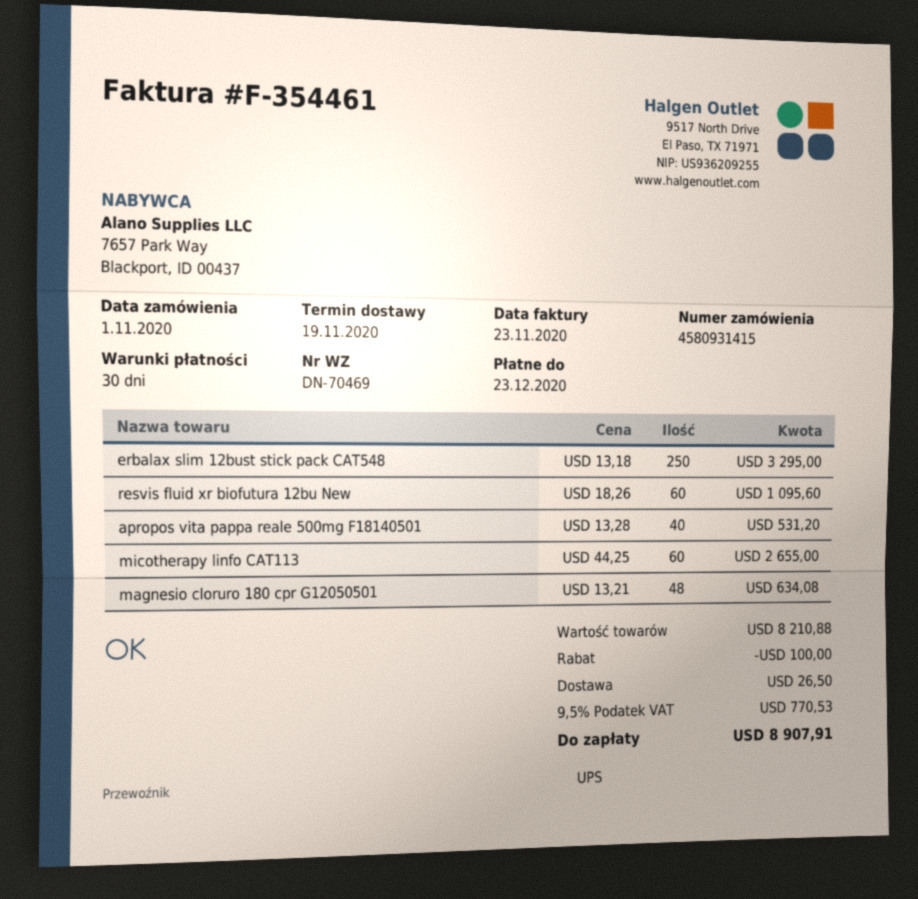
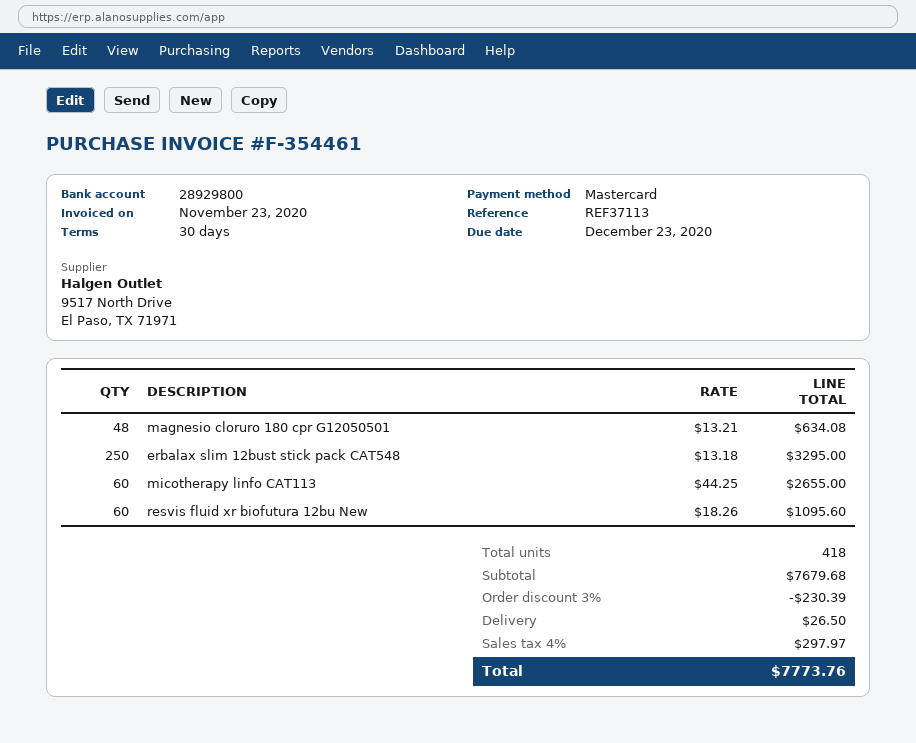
apropos vita pappa reale 500mg F18140501: 40 x 13.28 = 531.20 -> none
subtotal: 8210.88 -> 7679.68
discount: 100.00 -> 230.39
tax: 9.5% = 770.53 -> 4% = 297.97
total: 8907.91 -> 7773.76

